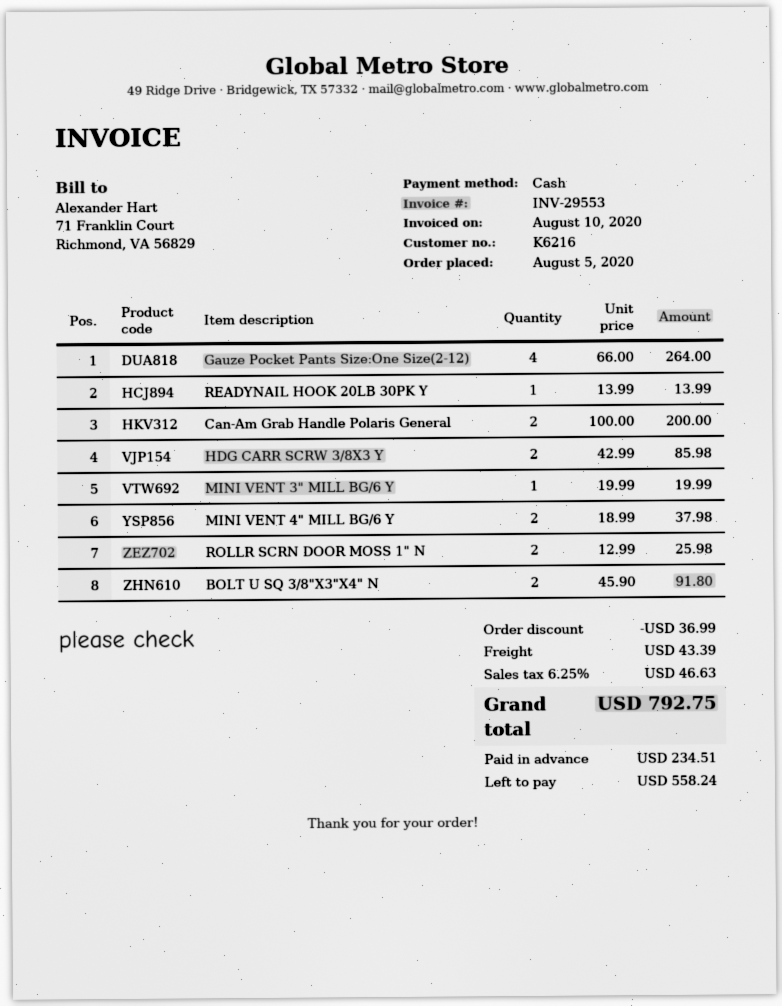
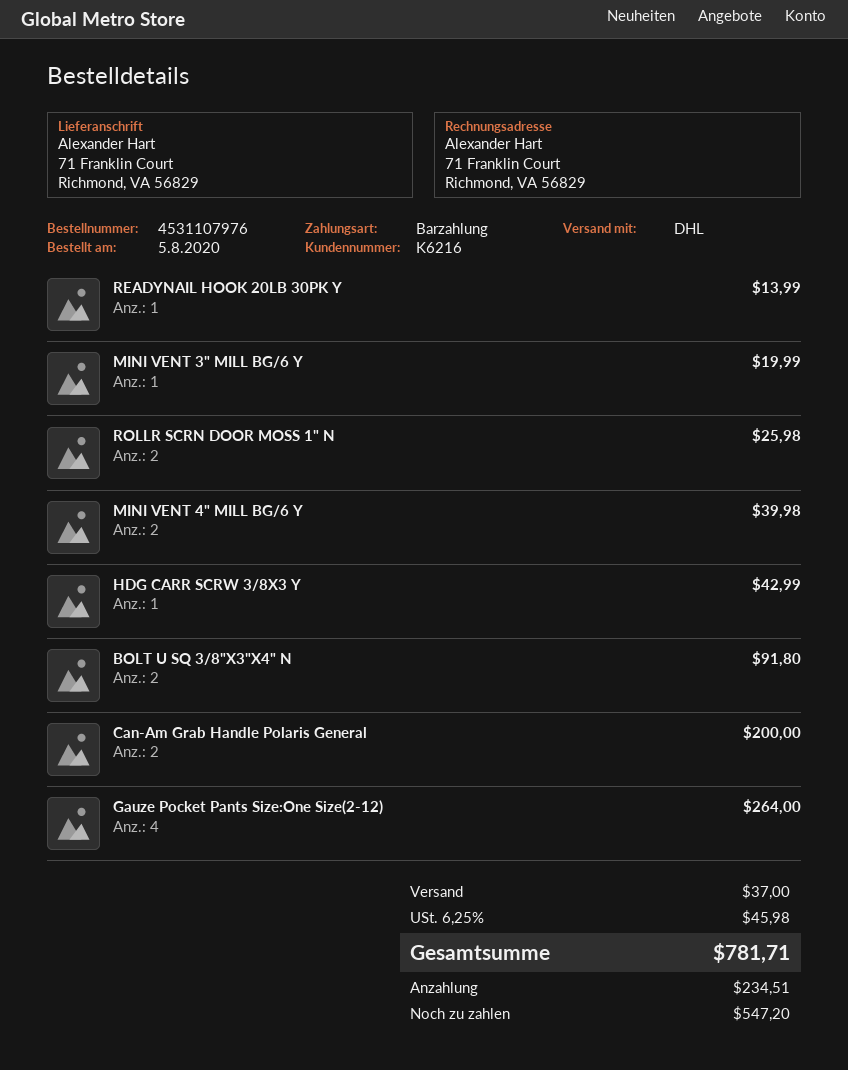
HDG CARR SCRW 3/8X3 Y: 2 for 85.98 -> 1 for 42.99
MINI VENT 4" MILL BG/6 Y: 2 for 37.98 -> 2 for 39.98
discount: 36.99 -> none
shipping: 43.39 -> 37.00
tax: 6.25% = 46.63 -> 6.25% = 45.98
total: 792.75 -> 781.71
balance: 558.24 -> 547.20

